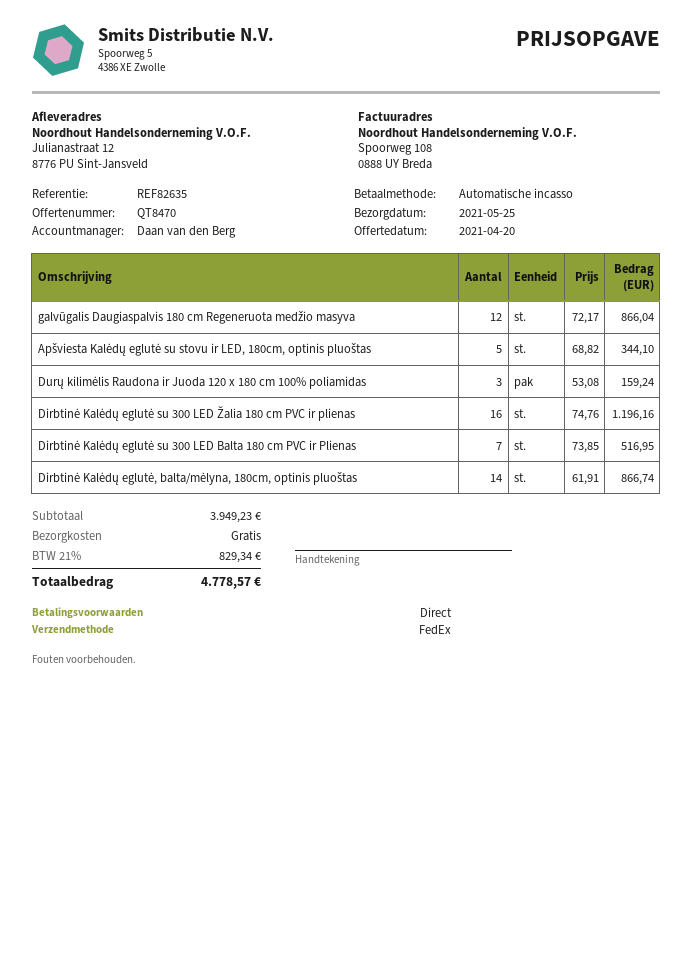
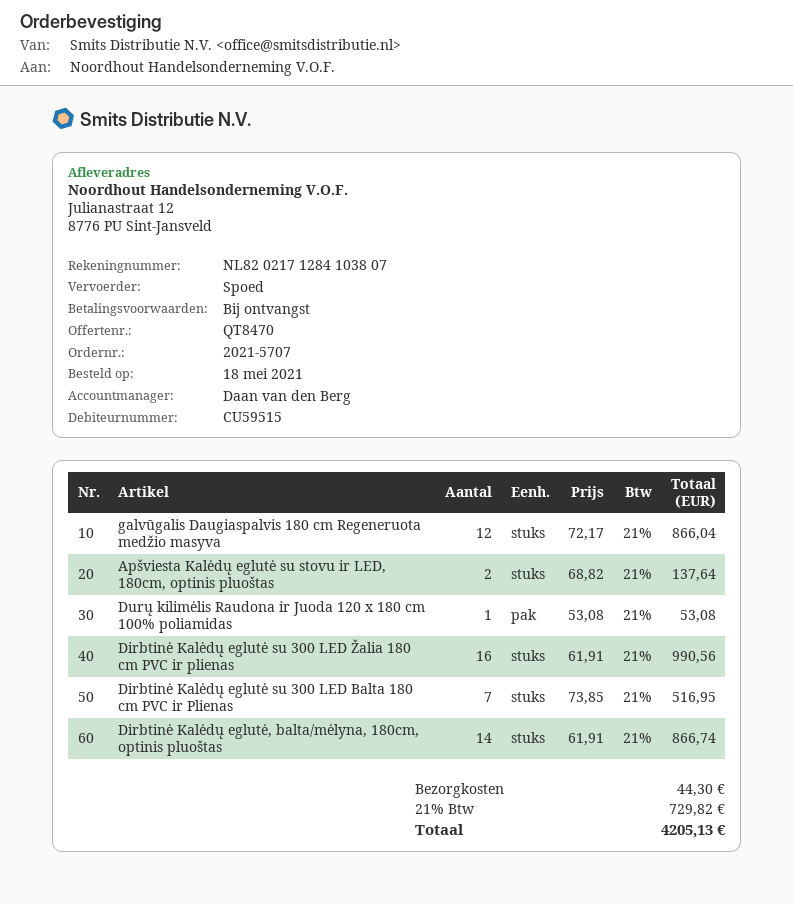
shipping method: FedEx -> express
Apšviesta Kalėdų eglutė su stovu ir LED, 180cm, optinis pluoštas: 5 x 68.82 = 344.10 -> 2 x 68.82 = 137.64
Durų kilimėlis Raudona ir Juoda 120 x 180 cm 100% poliamidas: 3 x 53.08 = 159.24 -> 1 x 53.08 = 53.08
Dirbtinė Kalėdų eglutė su 300 LED Žalia 180 cm PVC ir plienas: 16 x 74.76 = 1196.16 -> 16 x 61.91 = 990.56
shipping: 0.00 -> 44.30
tax: 21% = 829.34 -> 21% = 729.82
total: 4778.57 -> 4205.13

